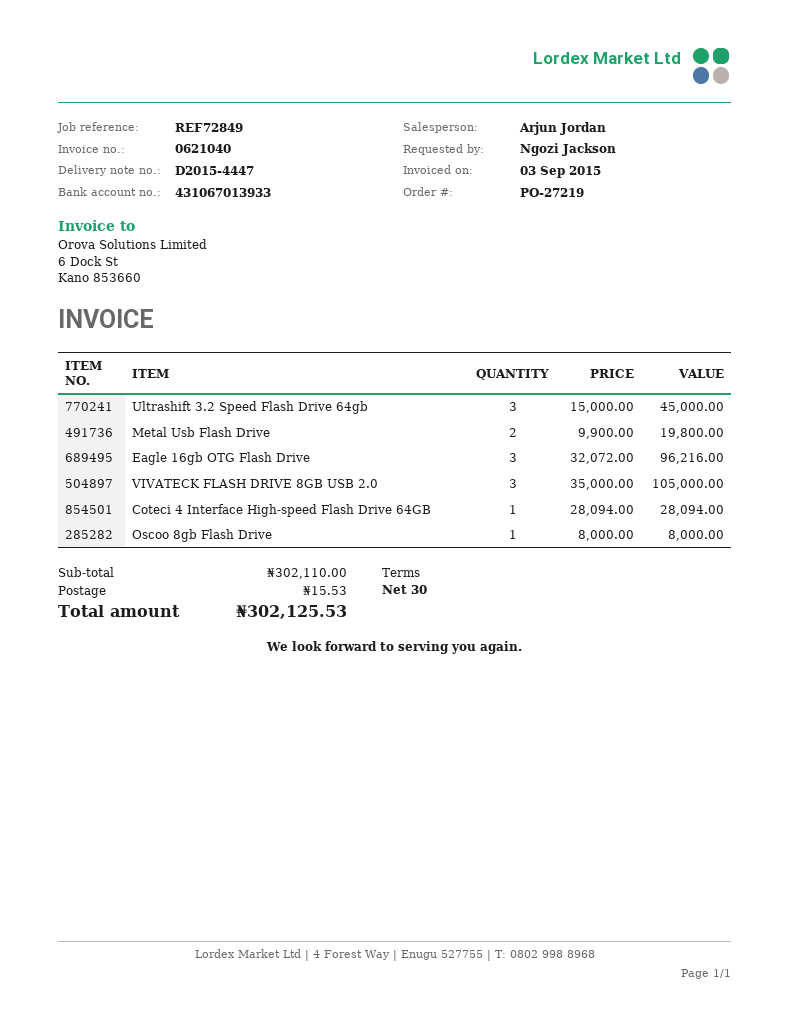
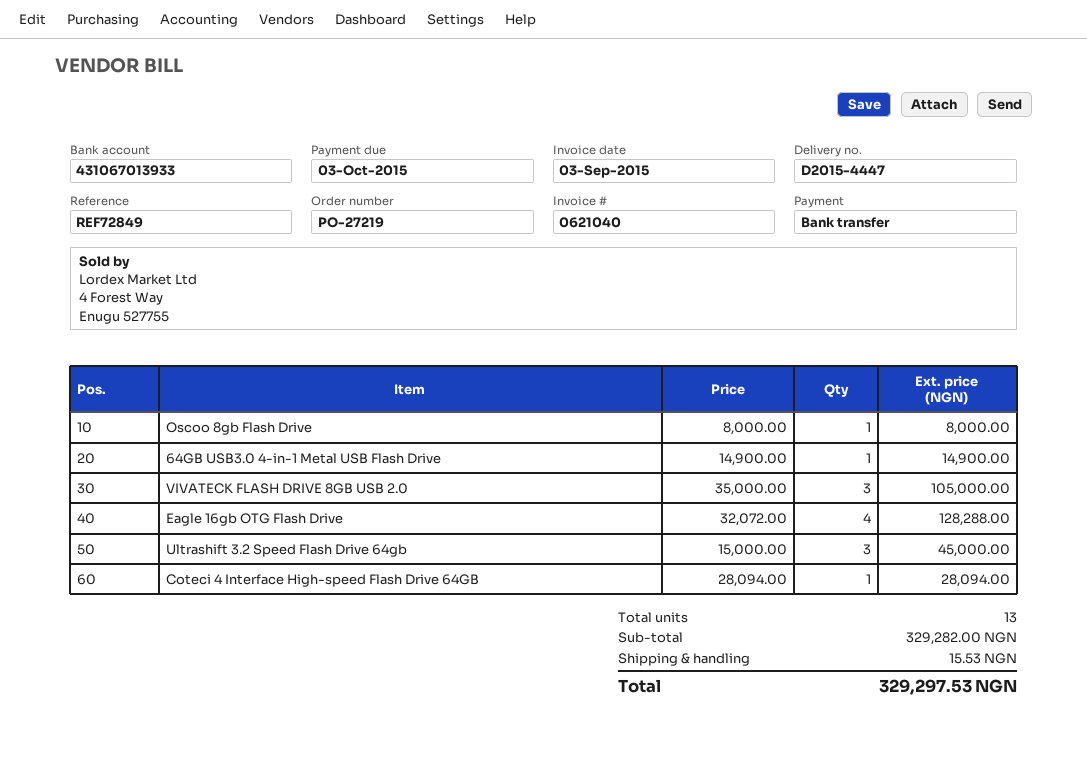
Metal Usb Flash Drive: 2 x 9900.00 = 19800.00 -> none
Eagle 16gb OTG Flash Drive: 3 x 32072.00 = 96216.00 -> 4 x 32072.00 = 128288.00
64GB USB3.0 4-in-1 Metal USB Flash Drive: none -> 1 x 14900.00 = 14900.00
subtotal: 302110.00 -> 329282.00
total: 302125.53 -> 329297.53

